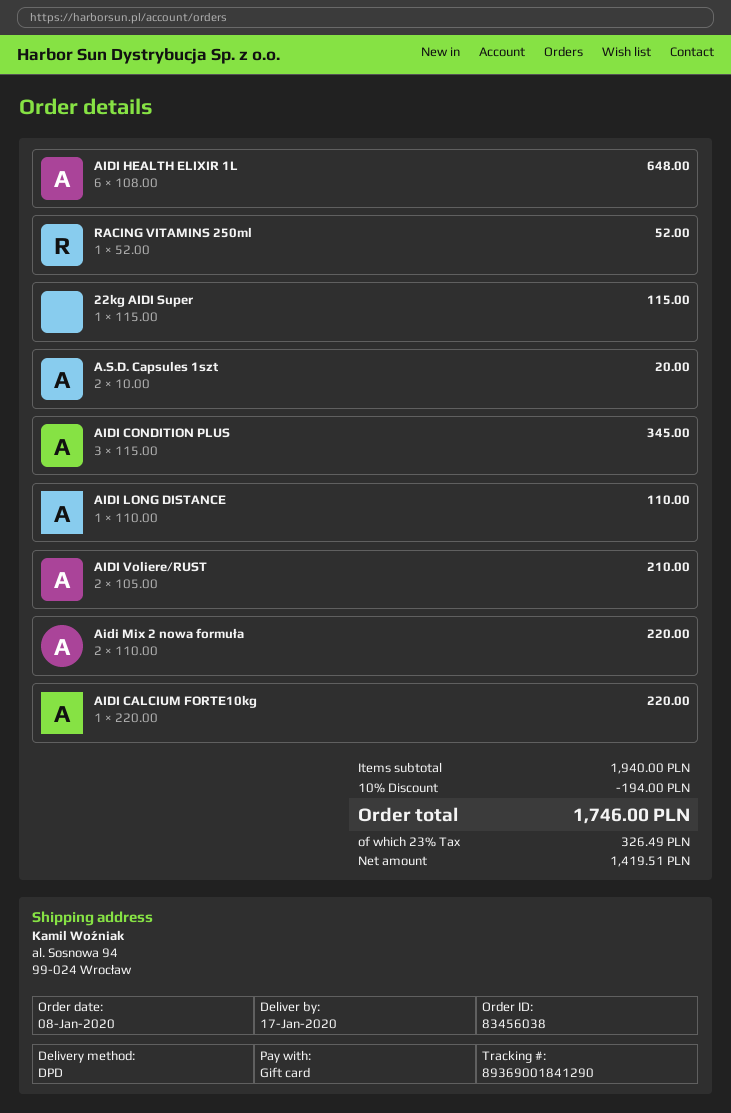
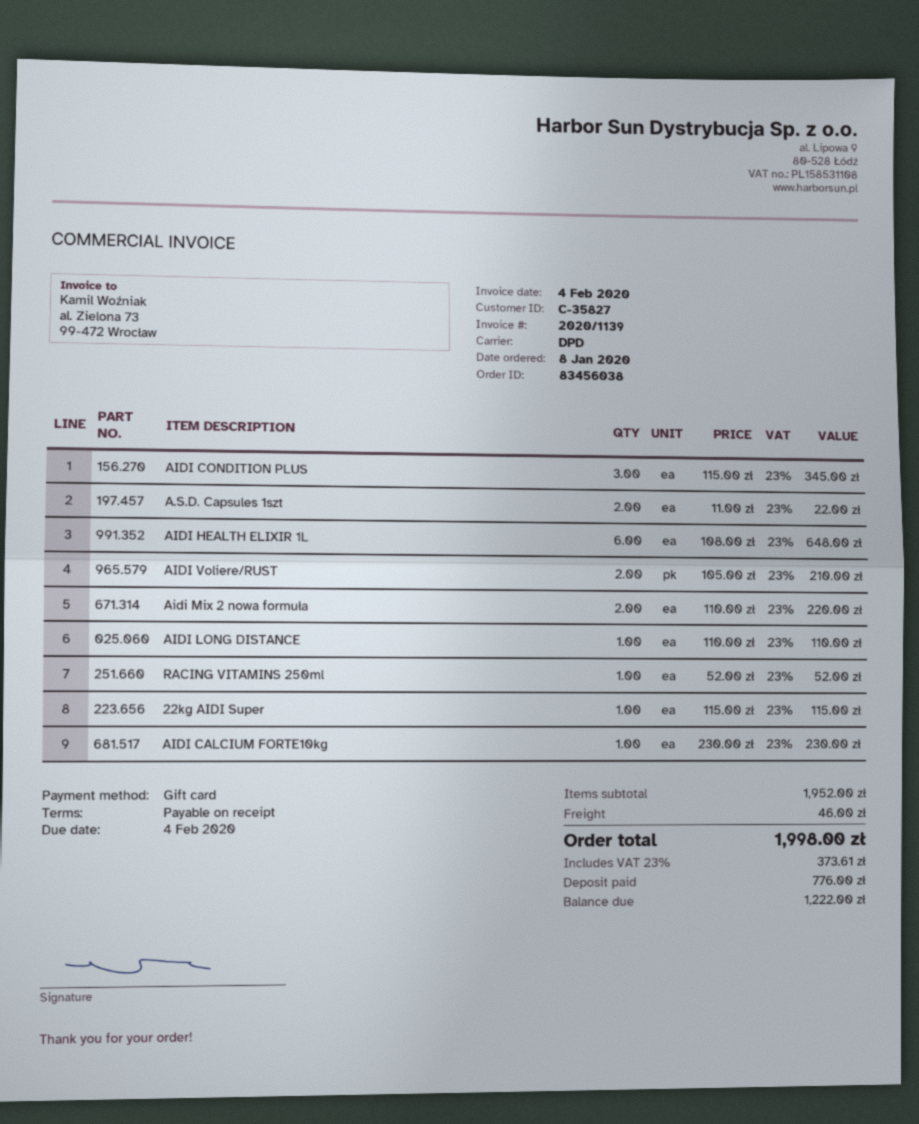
A.S.D. Capsules 1szt: 2 x 10.00 = 20.00 -> 2 x 11.00 = 22.00
AIDI CALCIUM FORTE10kg: 1 x 220.00 = 220.00 -> 1 x 230.00 = 230.00
subtotal: 1940.00 -> 1952.00
discount: 10% = 194.00 -> none
shipping: none -> 46.00
tax: 23% = 326.49 -> 23% = 373.61
total: 1746.00 -> 1998.00

